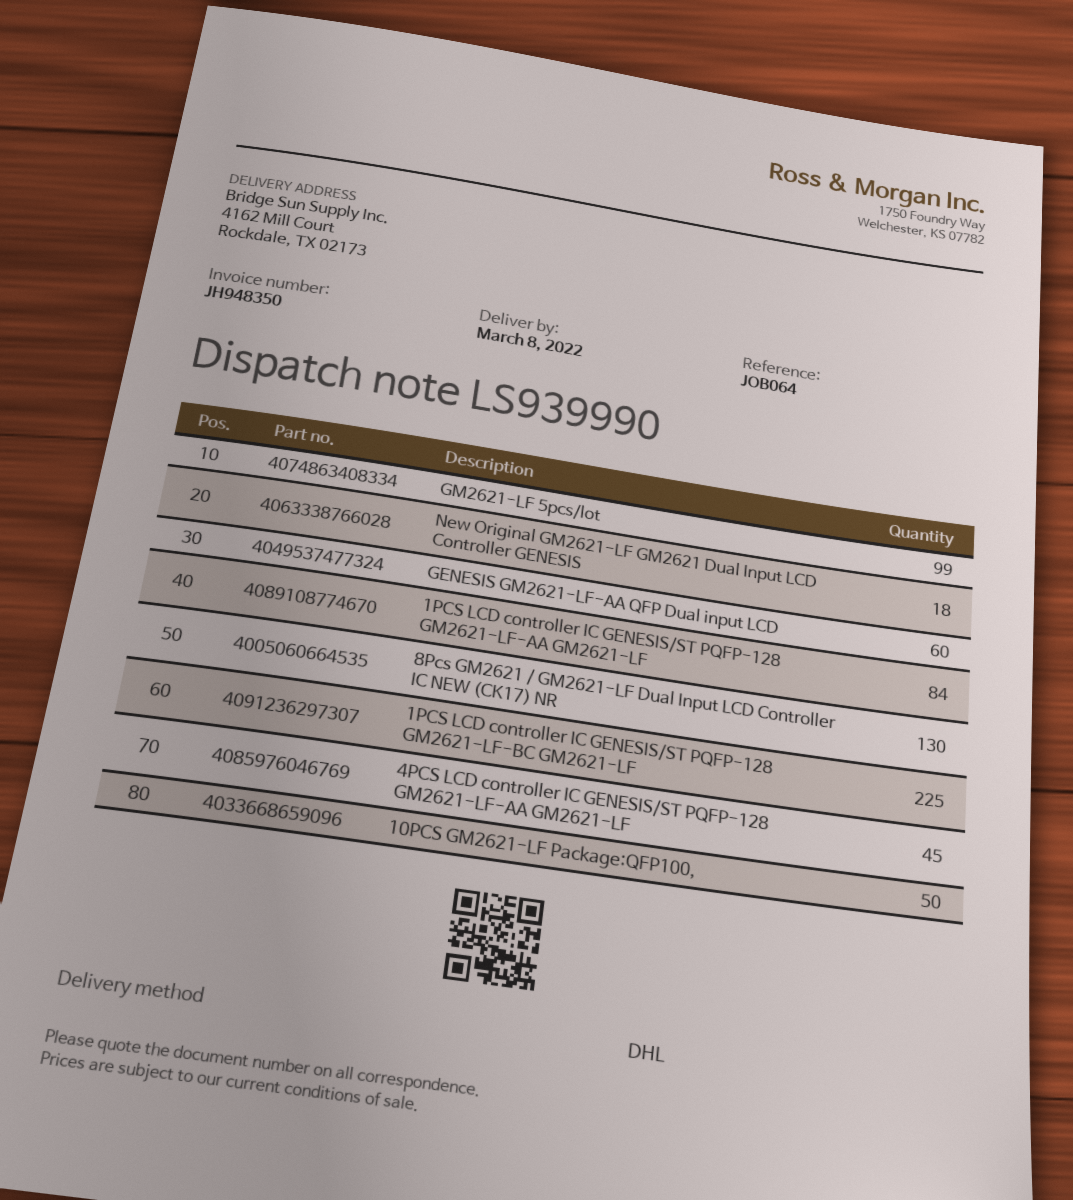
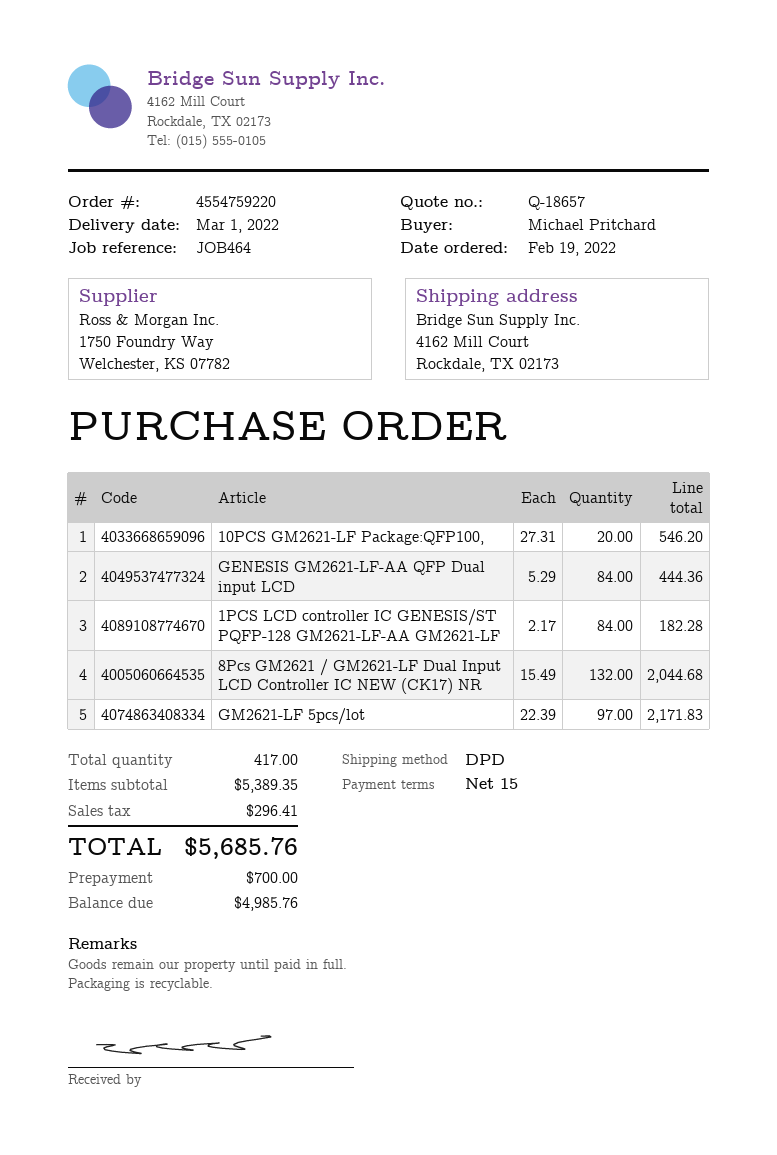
delivery date: 2022-03-08 -> 2022-03-01
reference: JOB064 -> JOB464
shipping method: DHL -> DPD
GM2621-LF 5pcs/lot: 99 -> 97
New Original GM2621-LF GM2621 Dual Input LCD Controller GENESIS: 18 -> none
GENESIS GM2621-LF-AA QFP Dual input LCD: 60 -> 84
8Pcs GM2621 / GM2621-LF Dual Input LCD Controller IC NEW (CK17) NR: 130 -> 132
1PCS LCD controller IC GENESIS/ST PQFP-128 GM2621-LF-BC GM2621-LF: 225 -> none
4PCS LCD controller IC GENESIS/ST PQFP-128 GM2621-LF-AA GM2621-LF: 45 -> none
10PCS GM2621-LF Package:QFP100,: 50 -> 20

